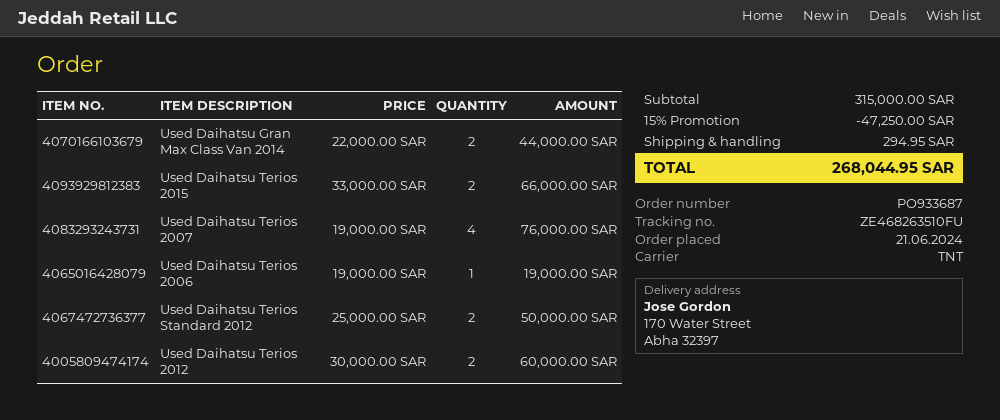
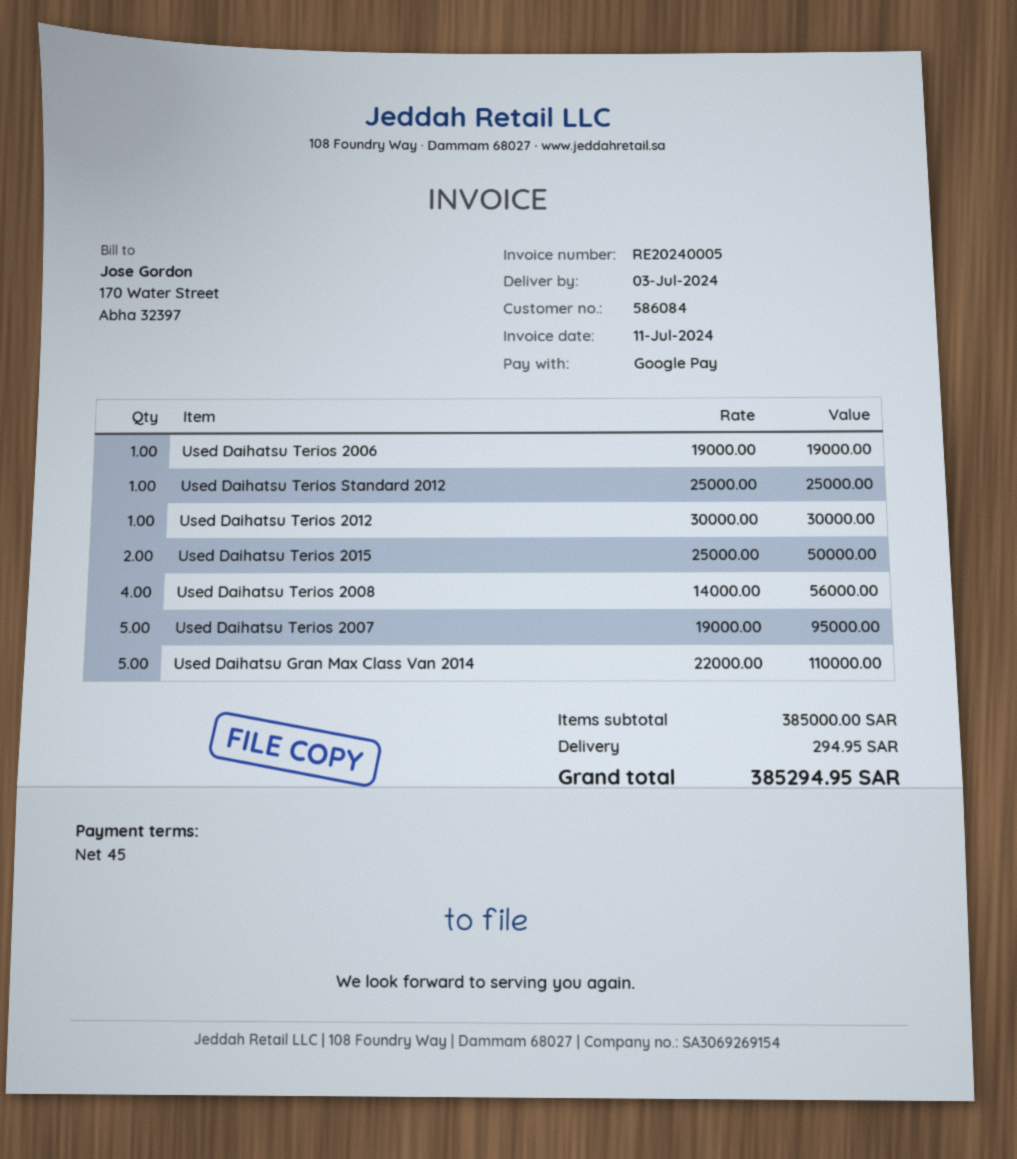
Used Daihatsu Gran Max Class Van 2014: 2 x 22000.00 = 44000.00 -> 5 x 22000.00 = 110000.00
Used Daihatsu Terios 2015: 2 x 33000.00 = 66000.00 -> 2 x 25000.00 = 50000.00
Used Daihatsu Terios 2007: 4 x 19000.00 = 76000.00 -> 5 x 19000.00 = 95000.00
Used Daihatsu Terios Standard 2012: 2 x 25000.00 = 50000.00 -> 1 x 25000.00 = 25000.00
Used Daihatsu Terios 2012: 2 x 30000.00 = 60000.00 -> 1 x 30000.00 = 30000.00
Used Daihatsu Terios 2008: none -> 4 x 14000.00 = 56000.00
subtotal: 315000.00 -> 385000.00
discount: 15% = 47250.00 -> none
total: 268044.95 -> 385294.95

